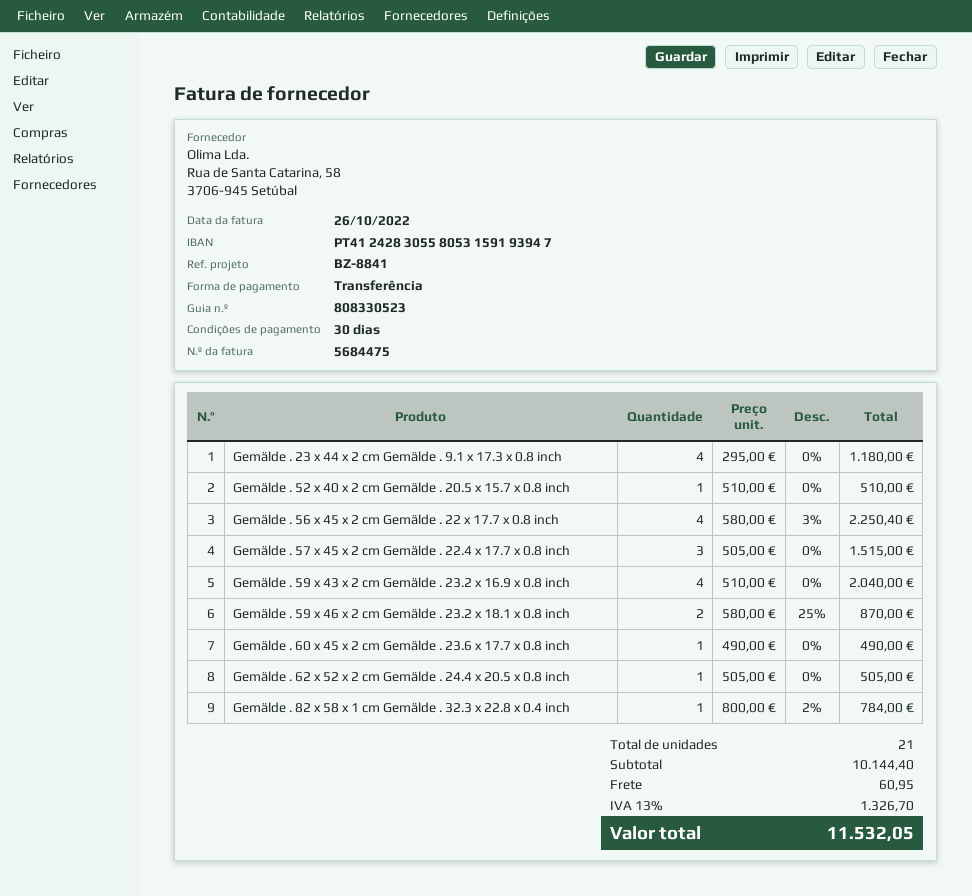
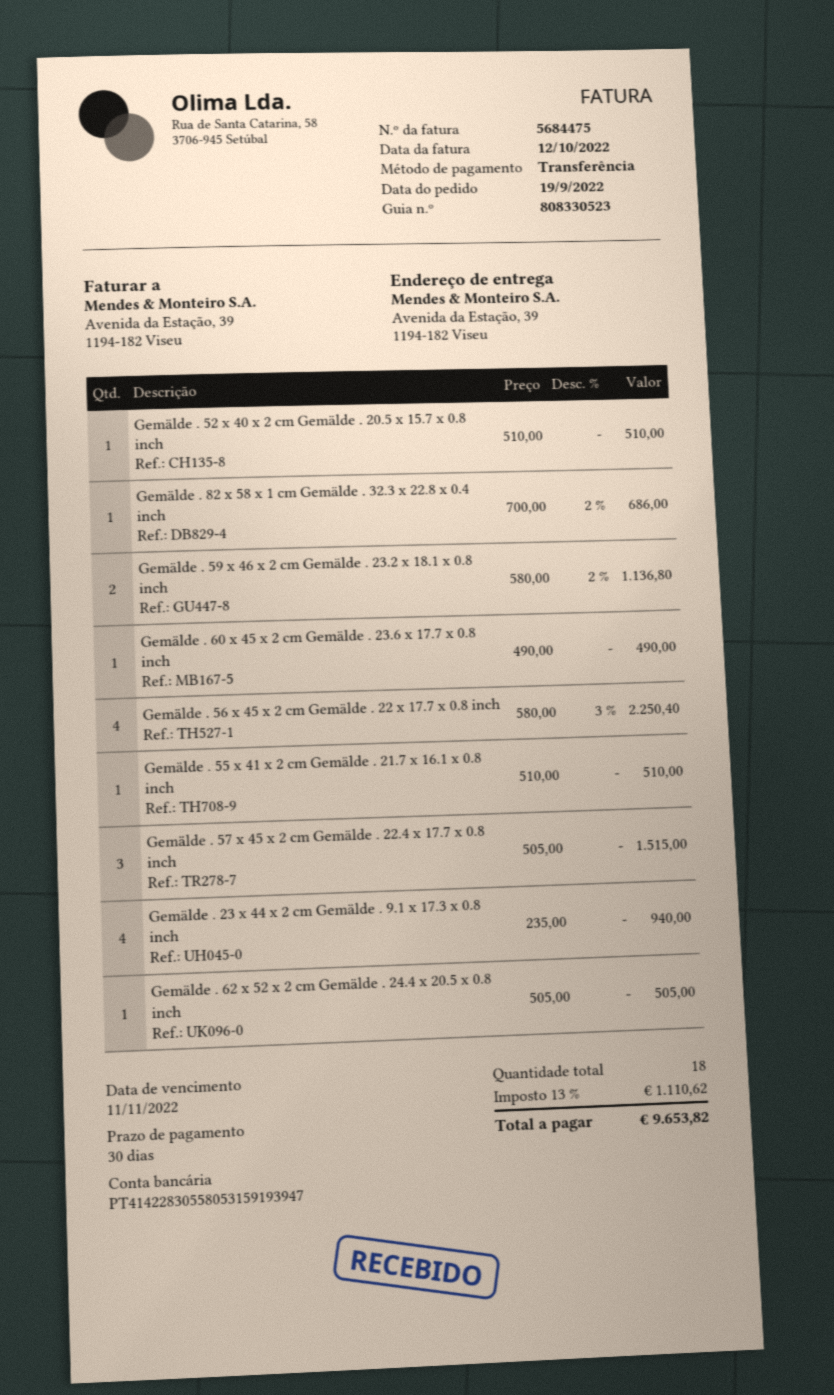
invoice date: 2022-10-26 -> 2022-10-12
bank account: PT41242830558053159193947 -> PT41422830558053159193947
Gemälde . 23 x 44 x 2 cm Gemälde . 9.1 x 17.3 x 0.8 inch: 4 x 295.00 = 1180.00 -> 4 x 235.00 = 940.00
Gemälde . 59 x 43 x 2 cm Gemälde . 23.2 x 16.9 x 0.8 inch: 4 x 510.00 = 2040.00 -> none
Gemälde . 59 x 46 x 2 cm Gemälde . 23.2 x 18.1 x 0.8 inch: 2 x 580.00 - 25% = 870.00 -> 2 x 580.00 - 2% = 1136.80
Gemälde . 82 x 58 x 1 cm Gemälde . 32.3 x 22.8 x 0.4 inch: 1 x 800.00 - 2% = 784.00 -> 1 x 700.00 - 2% = 686.00
Gemälde . 55 x 41 x 2 cm Gemälde . 21.7 x 16.1 x 0.8 inch: none -> 1 x 510.00 = 510.00
total quantity: 21 -> 18
shipping: 60.95 -> none
tax: 13% = 1326.70 -> 13% = 1110.62
total: 11532.05 -> 9653.82

